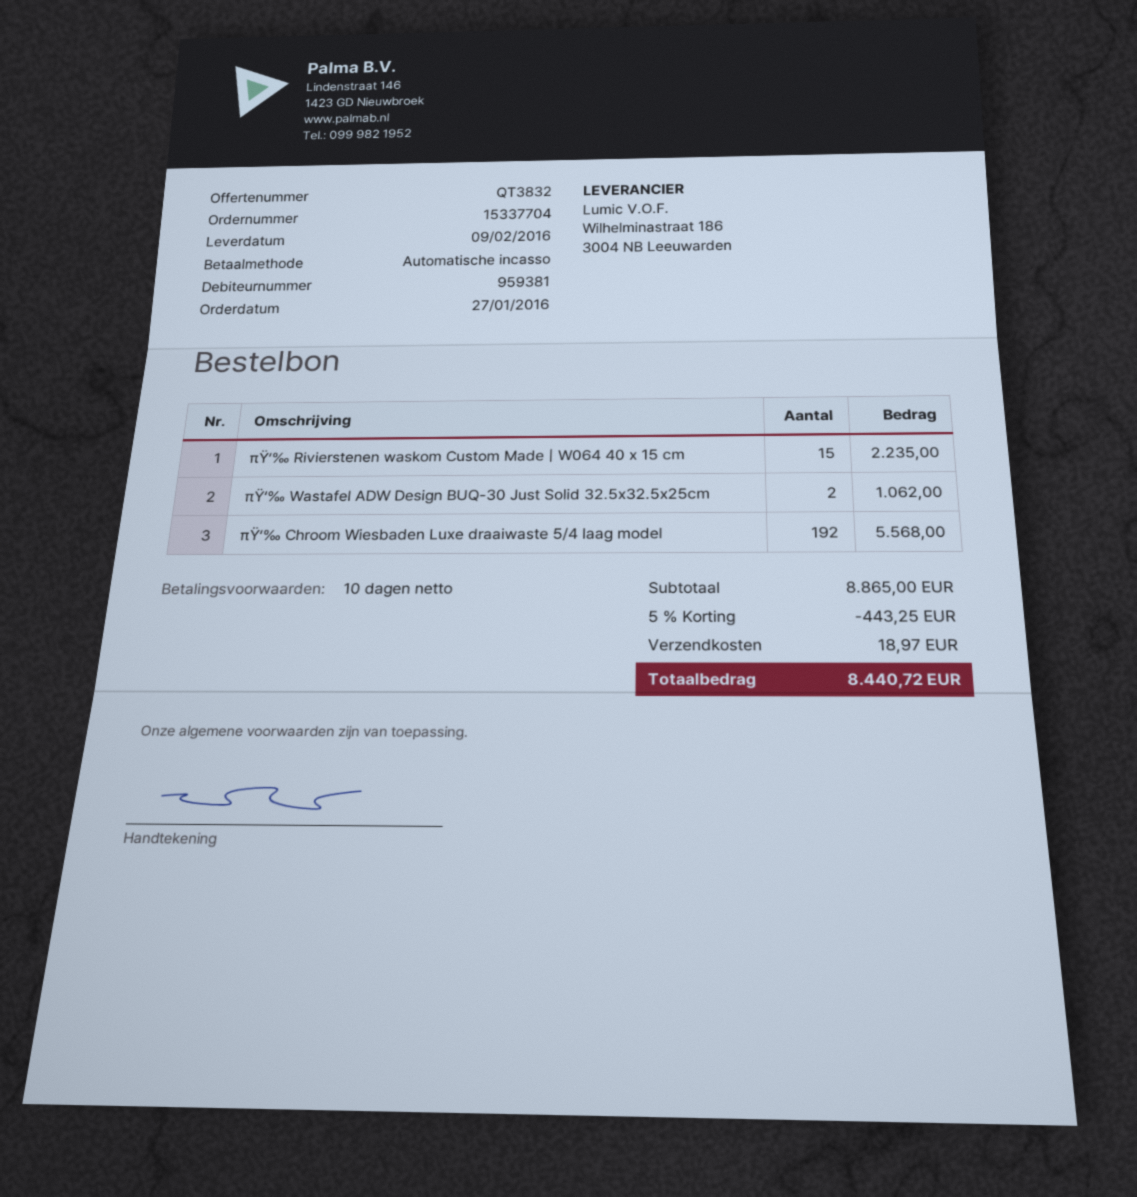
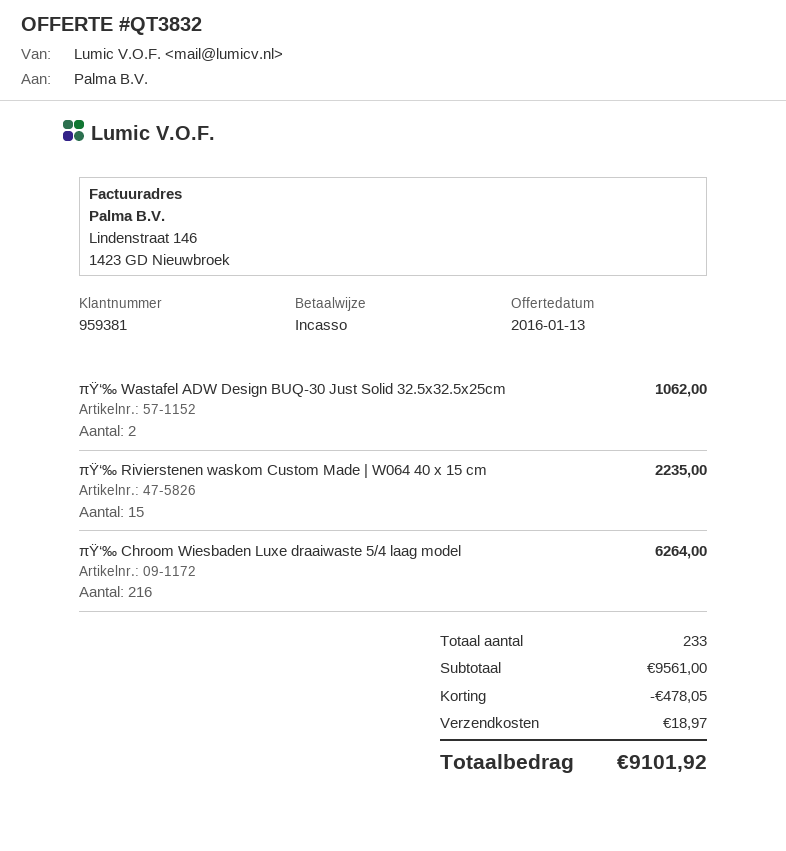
πŸ‘‰ Chroom Wiesbaden Luxe draaiwaste 5/4 laag model: 192 for 5568.00 -> 216 for 6264.00
subtotal: 8865.00 -> 9561.00
discount: 443.25 -> 478.05
total: 8440.72 -> 9101.92

